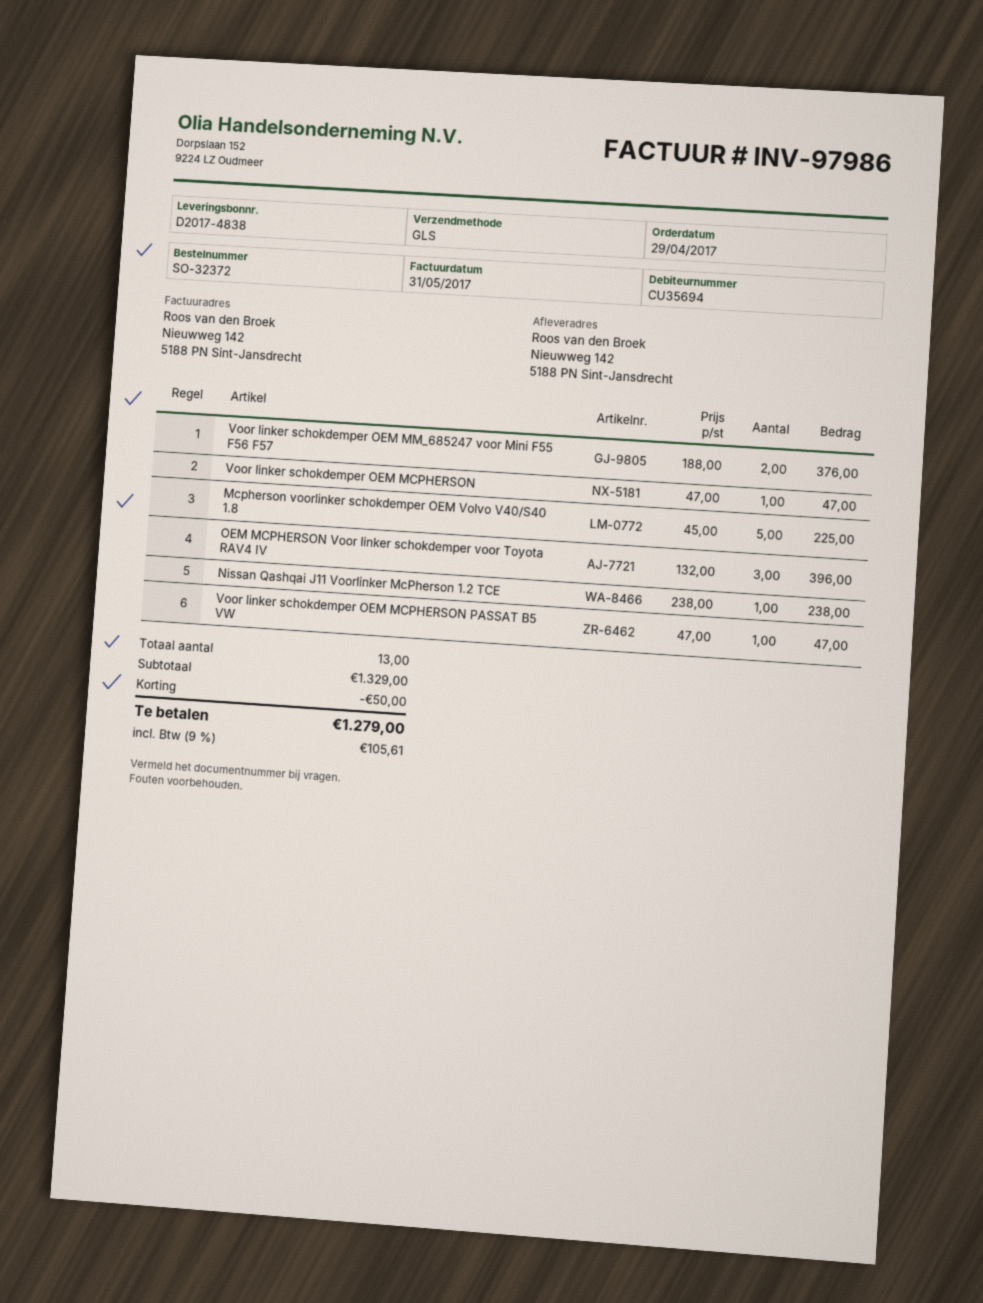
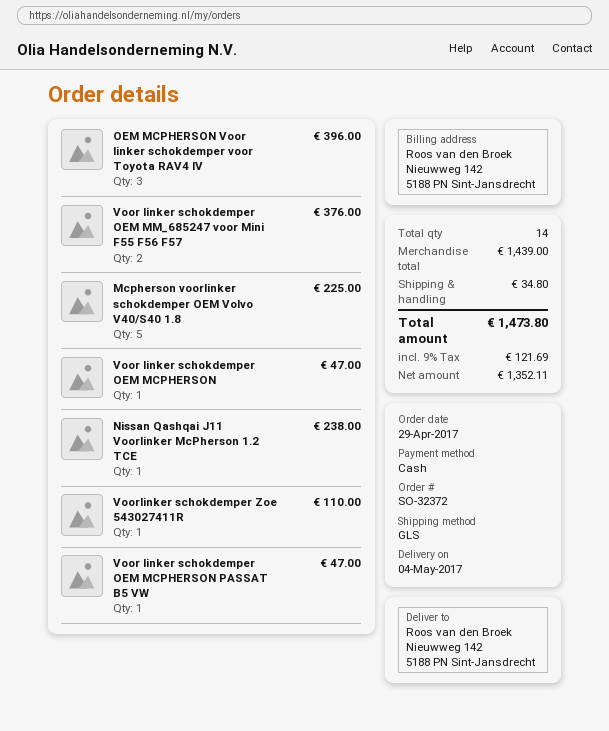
Voorlinker schokdemper Zoe 543027411R: none -> 1 for 110.00
total quantity: 13 -> 14
subtotal: 1329.00 -> 1439.00
discount: 50.00 -> none
shipping: none -> 34.80
tax: 9% = 105.61 -> 9% = 121.69
total: 1279.00 -> 1473.80

